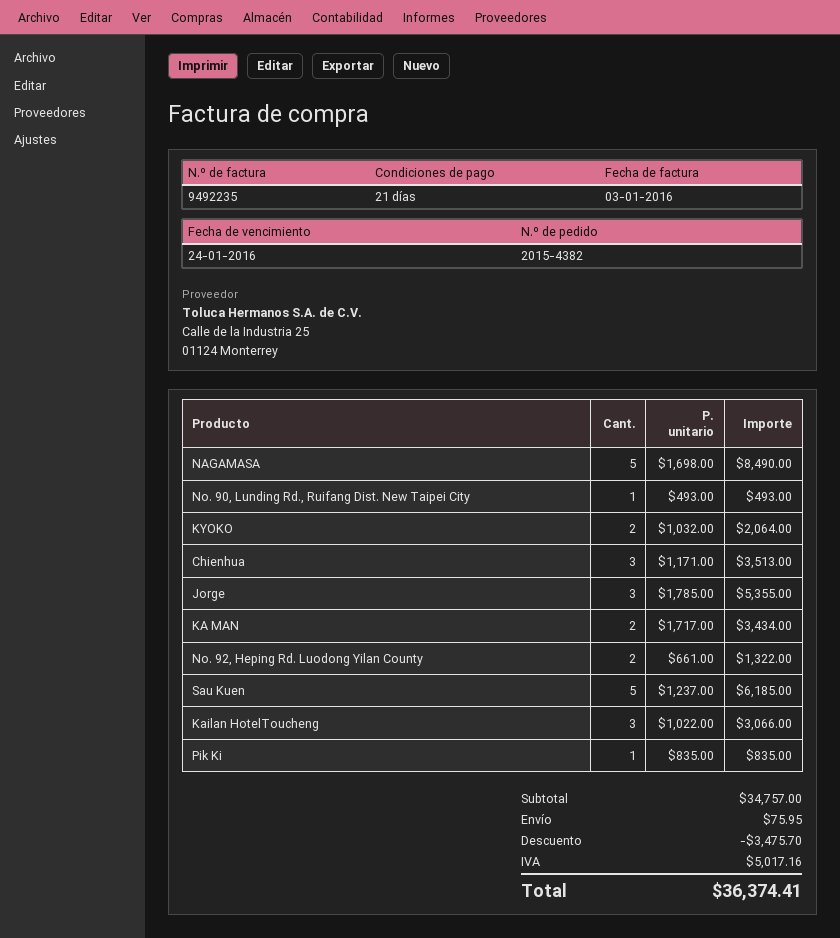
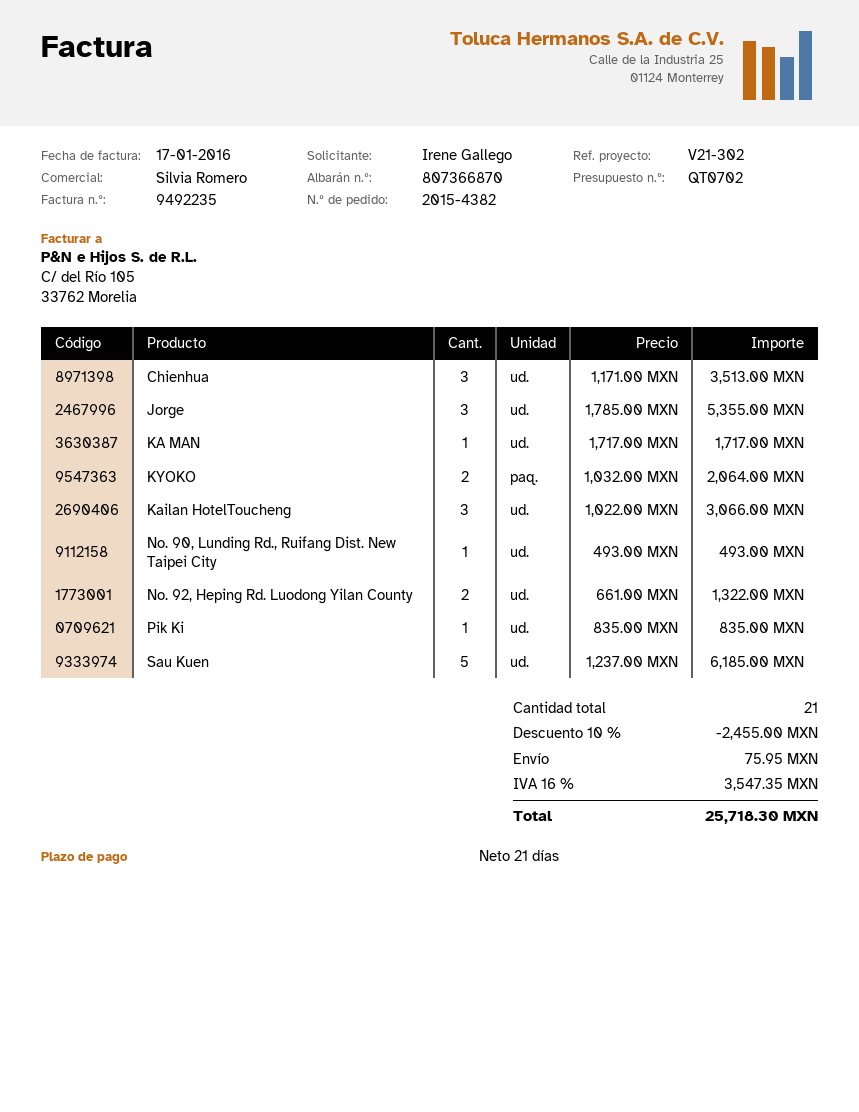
invoice date: 2016-01-03 -> 2016-01-17
NAGAMASA: 5 x 1698.00 = 8490.00 -> none
KA MAN: 2 x 1717.00 = 3434.00 -> 1 x 1717.00 = 1717.00
discount: 3475.70 -> 2455.00
tax: 5017.16 -> 3547.35
total: 36374.41 -> 25718.30

